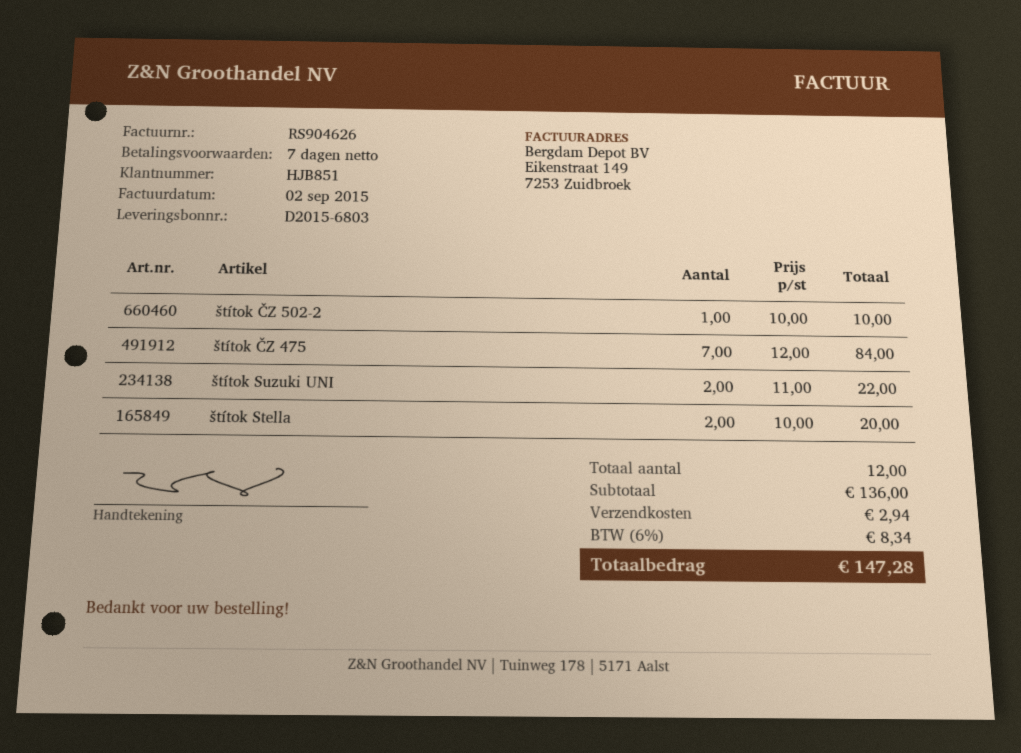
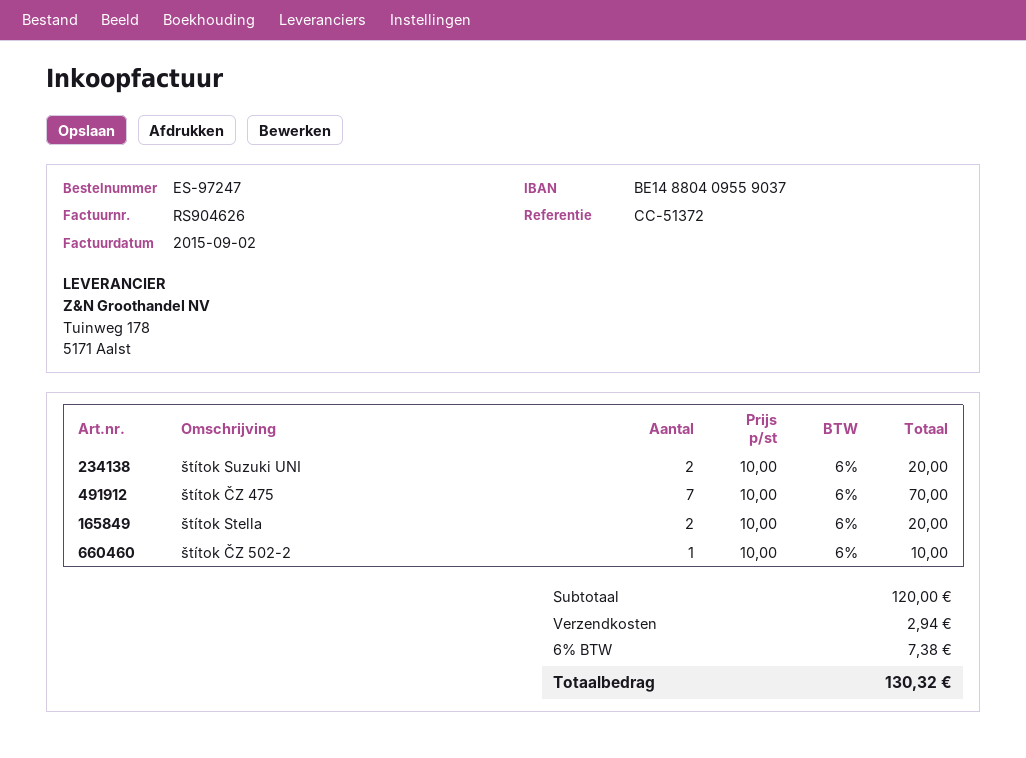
štítok ČZ 475: 7 x 12.00 = 84.00 -> 7 x 10.00 = 70.00
štítok Suzuki UNI: 2 x 11.00 = 22.00 -> 2 x 10.00 = 20.00
subtotal: 136.00 -> 120.00
tax: 6% = 8.34 -> 6% = 7.38
total: 147.28 -> 130.32

